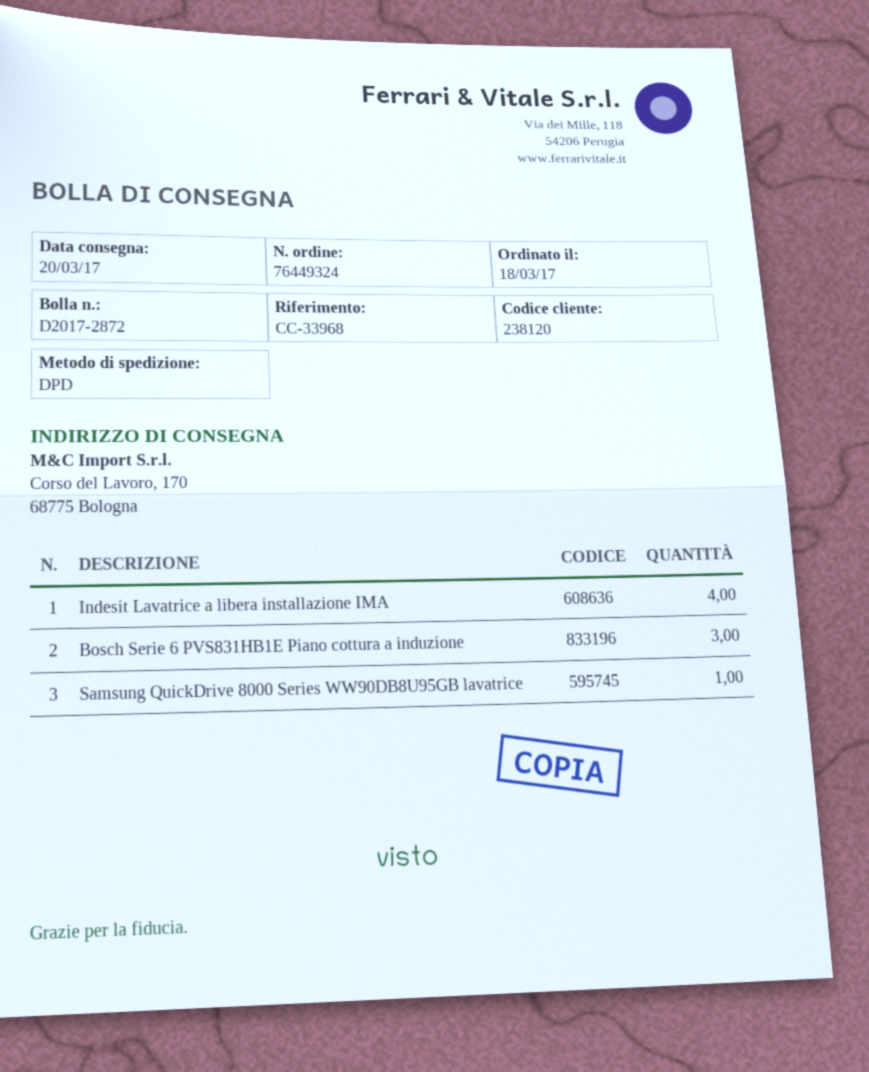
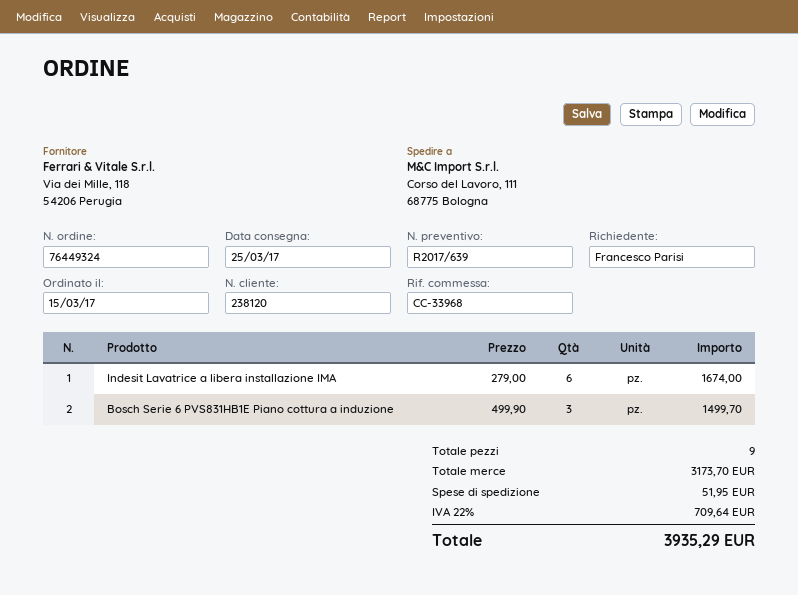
order date: 2017-03-18 -> 2017-03-15
delivery date: 2017-03-20 -> 2017-03-25
ship to: Corso del Lavoro, 170, 68775 Bologna -> Corso del Lavoro, 111, 68775 Bologna
Indesit Lavatrice a libera installazione IMA: 4 -> 6
Samsung QuickDrive 8000 Series WW90DB8U95GB lavatrice: 1 -> none

